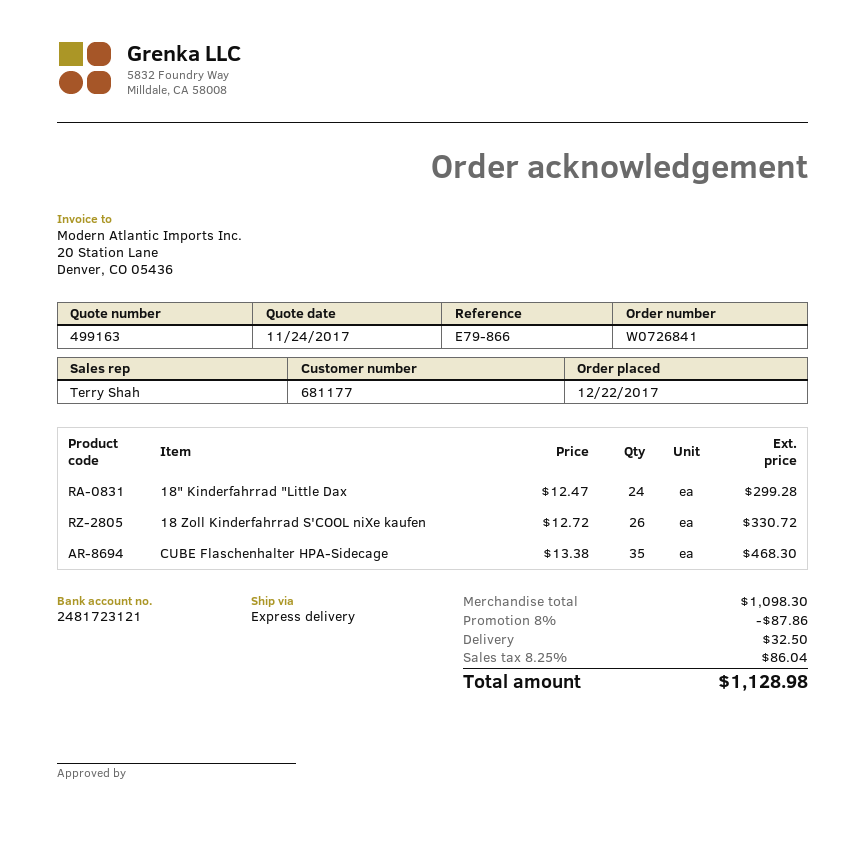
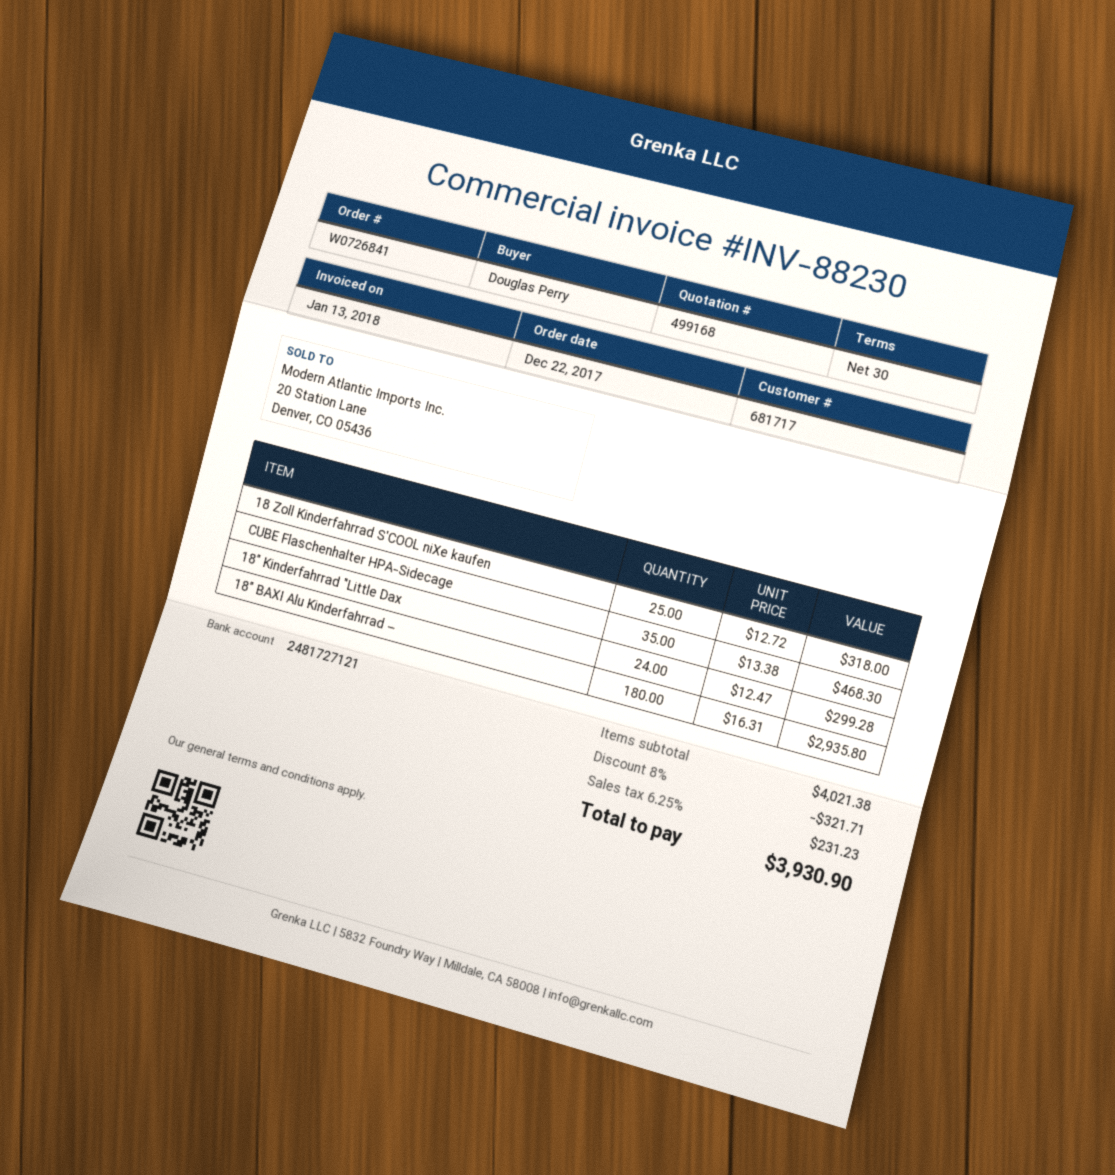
quote number: 499163 -> 499168
customer number: 681177 -> 681717
bank account: 2481723121 -> 2481727121
18 Zoll Kinderfahrrad S'COOL niXe kaufen: 26 x 12.72 = 330.72 -> 25 x 12.72 = 318.00
18" BAXI Alu Kinderfahrrad –: none -> 180 x 16.31 = 2935.80
subtotal: 1098.30 -> 4021.38
discount: 8% = 87.86 -> 8% = 321.71
shipping: 32.50 -> none
tax: 8.25% = 86.04 -> 6.25% = 231.23
total: 1128.98 -> 3930.90

